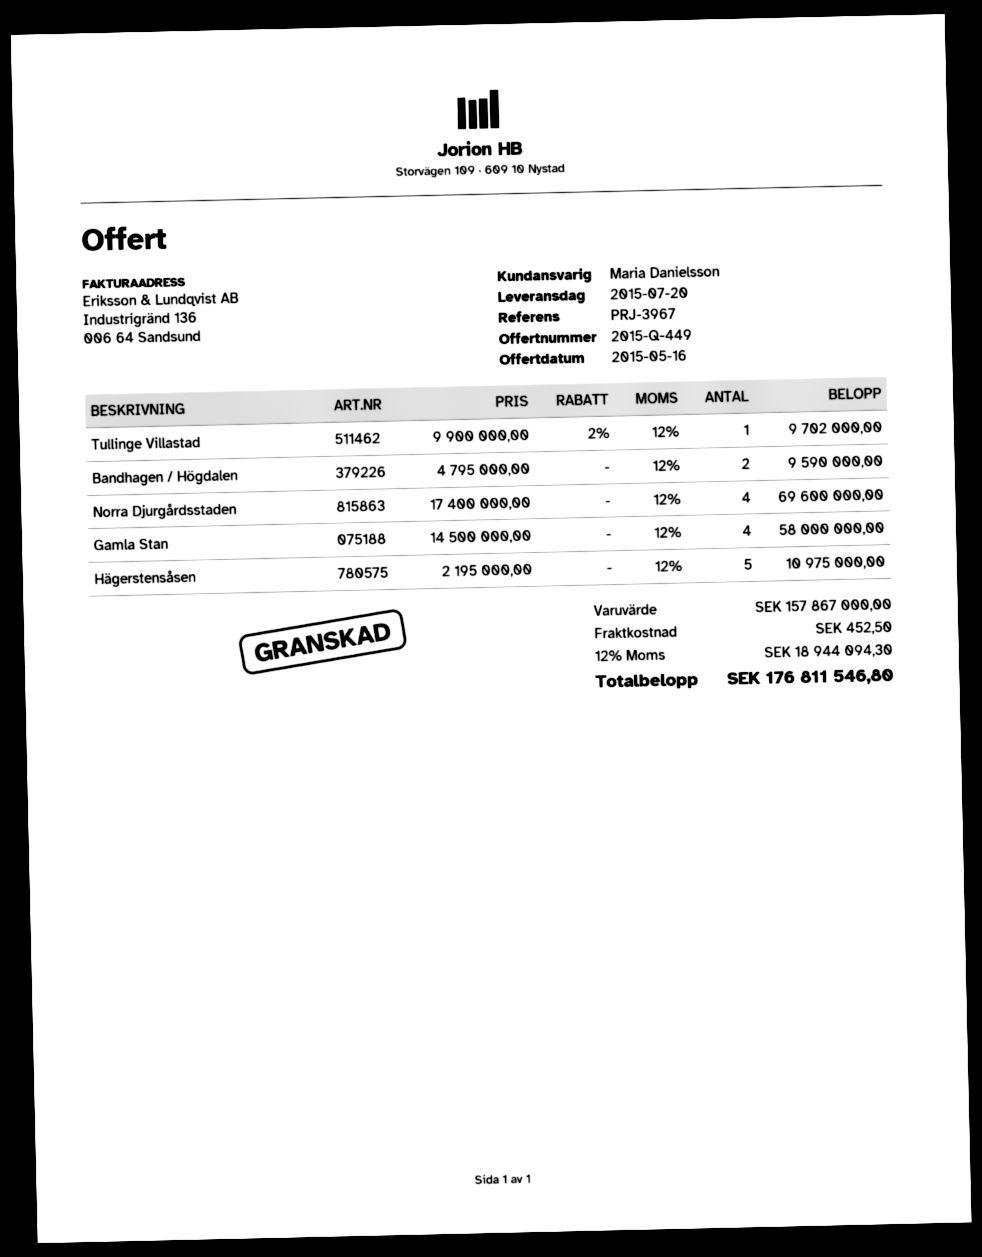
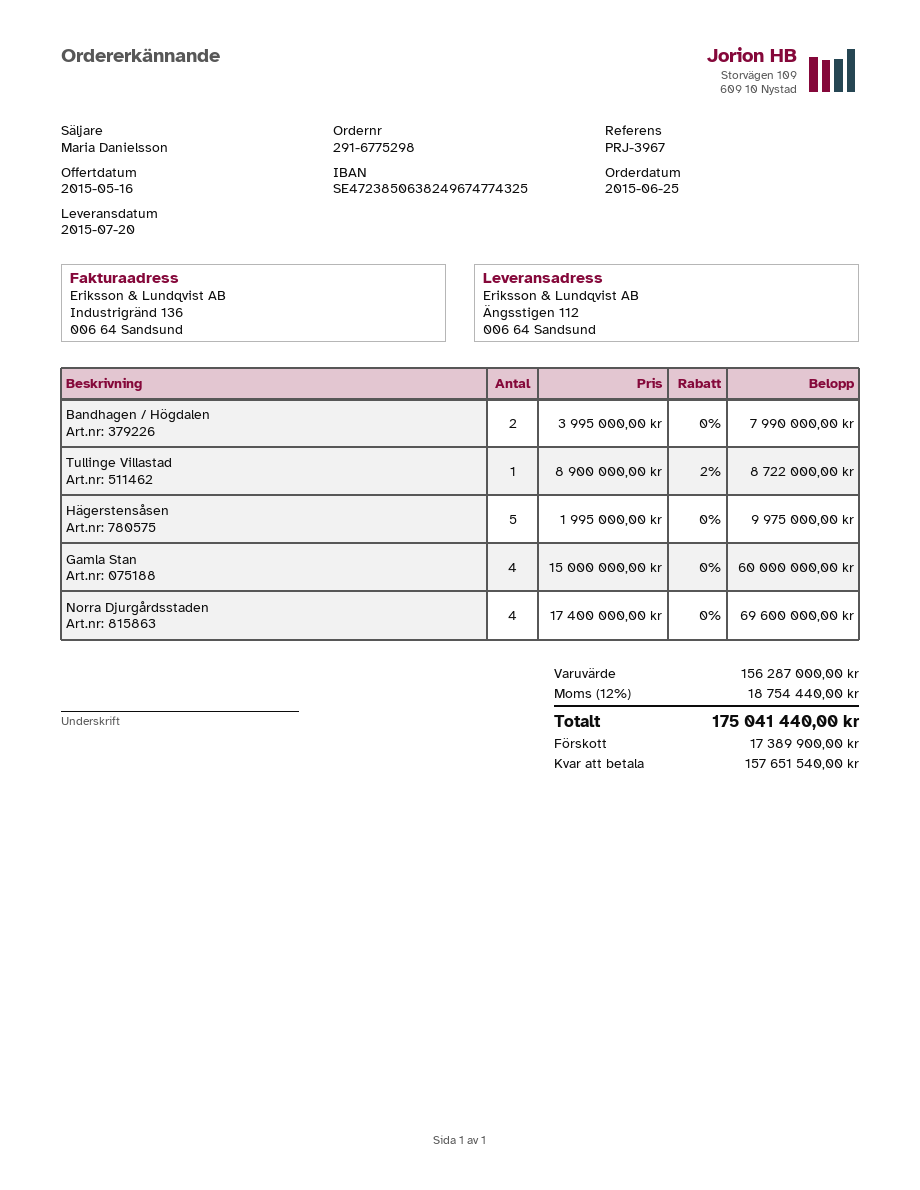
Tullinge Villastad: 1 x 9900000.00 - 2% = 9702000.00 -> 1 x 8900000.00 - 2% = 8722000.00
Bandhagen / Högdalen: 2 x 4795000.00 = 9590000.00 -> 2 x 3995000.00 = 7990000.00
Gamla Stan: 4 x 14500000.00 = 58000000.00 -> 4 x 15000000.00 = 60000000.00
Hägerstensåsen: 5 x 2195000.00 = 10975000.00 -> 5 x 1995000.00 = 9975000.00
subtotal: 157867000.00 -> 156287000.00
shipping: 452.50 -> none
tax: 12% = 18944094.30 -> 12% = 18754440.00
total: 176811546.80 -> 175041440.00

